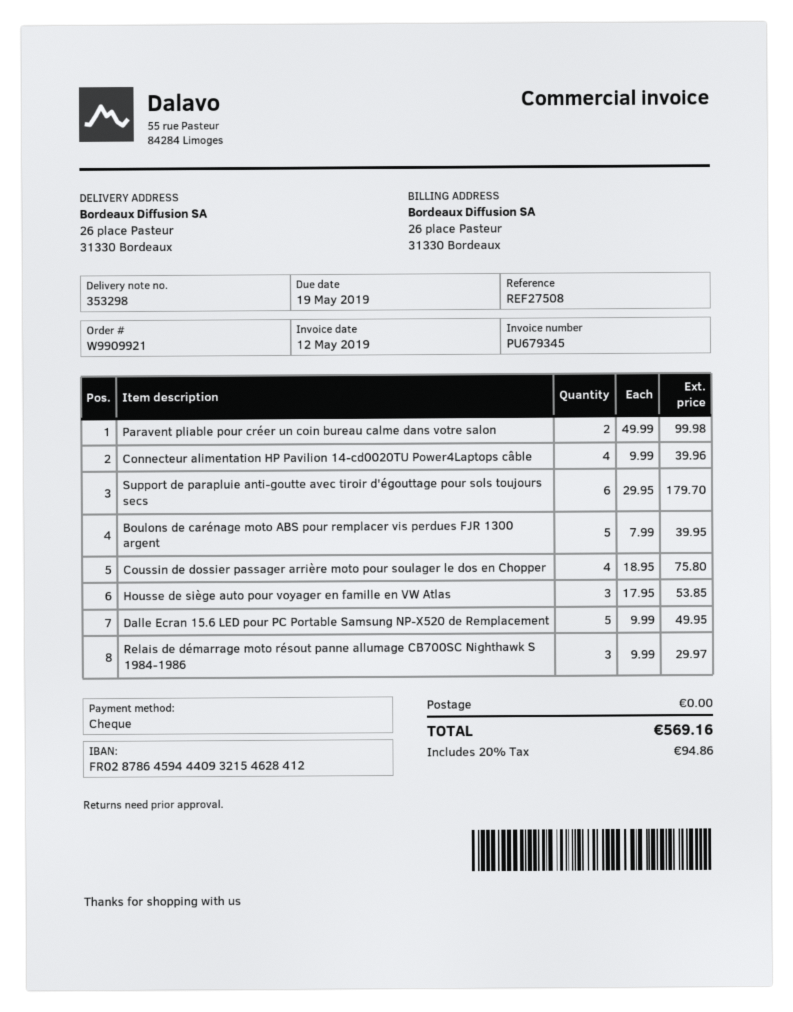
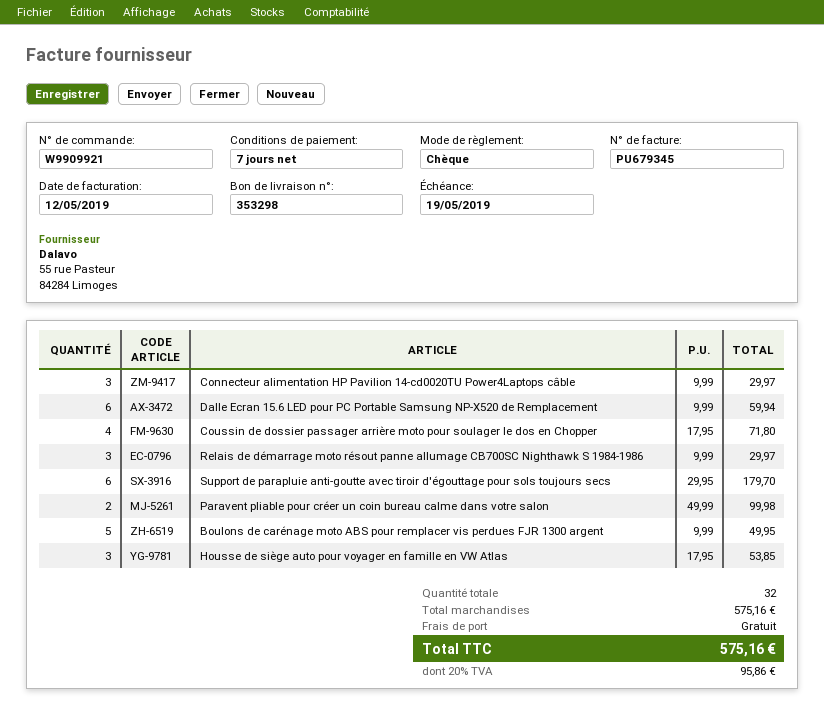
Connecteur alimentation HP Pavilion 14-cd0020TU Power4Laptops câble: 4 x 9.99 = 39.96 -> 3 x 9.99 = 29.97
Boulons de carénage moto ABS pour remplacer vis perdues FJR 1300 argent: 5 x 7.99 = 39.95 -> 5 x 9.99 = 49.95
Coussin de dossier passager arrière moto pour soulager le dos en Chopper: 4 x 18.95 = 75.80 -> 4 x 17.95 = 71.80
Dalle Ecran 15.6 LED pour PC Portable Samsung NP-X520 de Remplacement: 5 x 9.99 = 49.95 -> 6 x 9.99 = 59.94
tax: 20% = 94.86 -> 20% = 95.86
total: 569.16 -> 575.16

